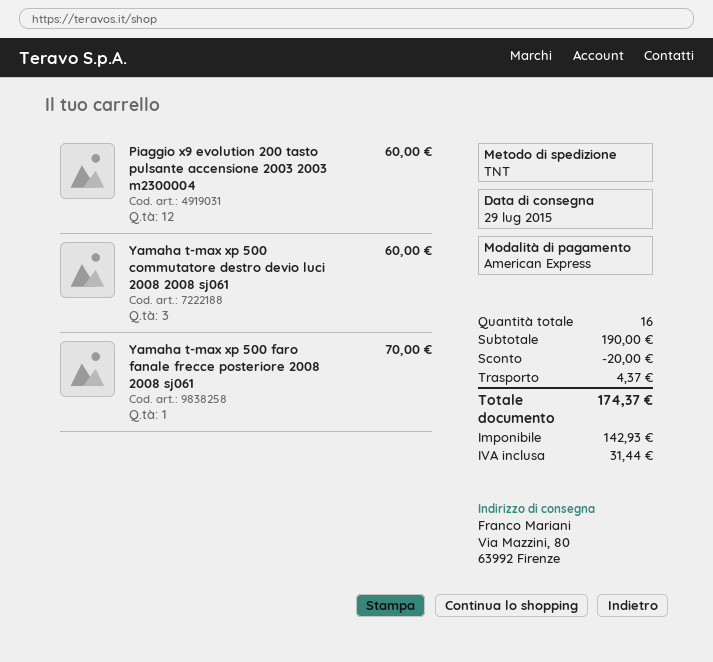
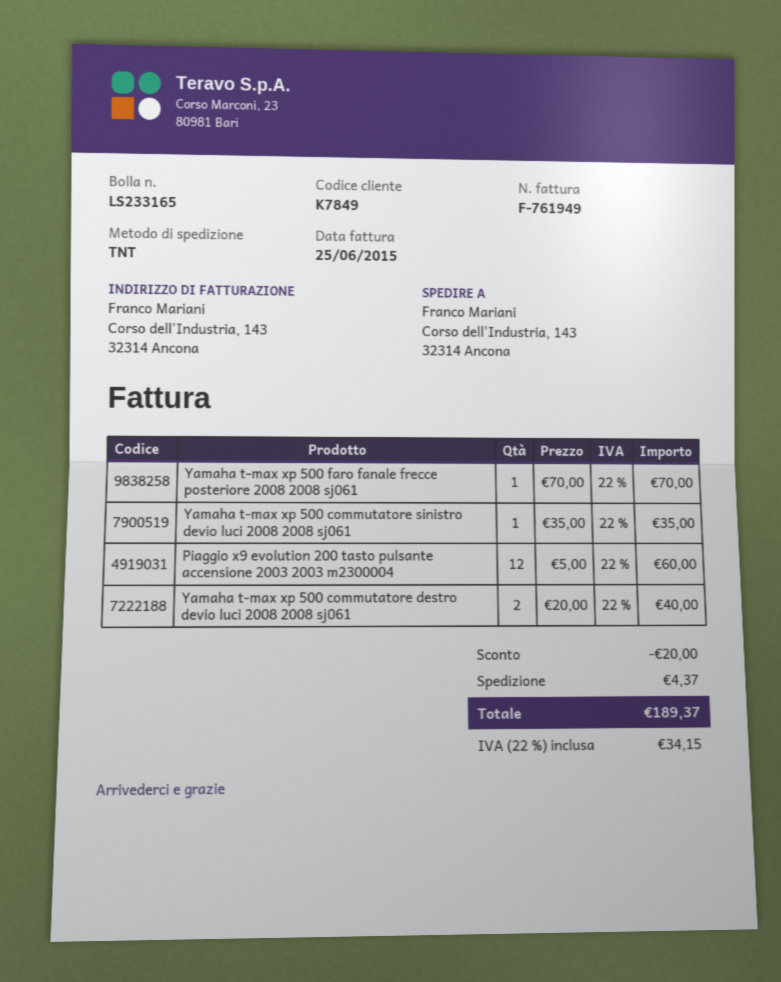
ship to: Via Mazzini, 80, 63992 Firenze -> Corso dell'Industria, 143, 32314 Ancona
Yamaha t-max xp 500 commutatore destro devio luci 2008 2008 sj061: 3 for 60.00 -> 2 for 40.00
Yamaha t-max xp 500 commutatore sinistro devio luci 2008 2008 sj061: none -> 1 for 35.00
tax: 31.44 -> 34.15
total: 174.37 -> 189.37

